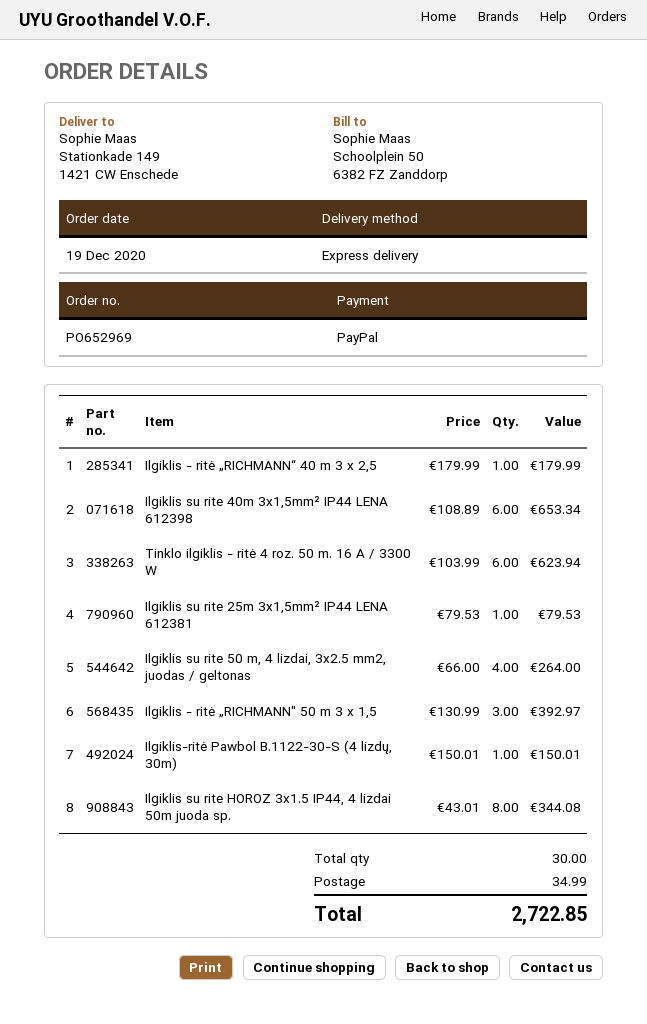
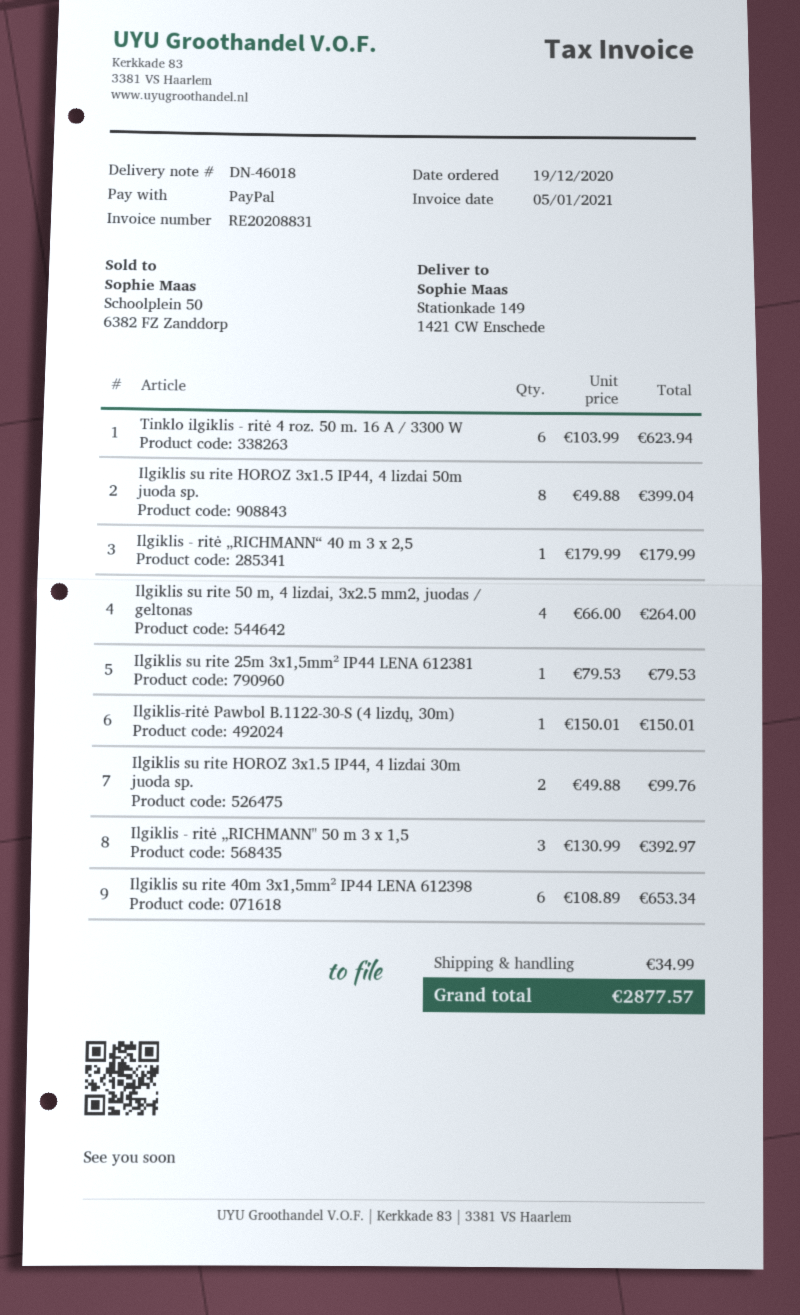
Ilgiklis su rite HOROZ 3x1.5 IP44, 4 lizdai 50m juoda sp.: 8 x 43.01 = 344.08 -> 8 x 49.88 = 399.04
Ilgiklis su rite HOROZ 3x1.5 IP44, 4 lizdai 30m juoda sp.: none -> 2 x 49.88 = 99.76
total: 2722.85 -> 2877.57

